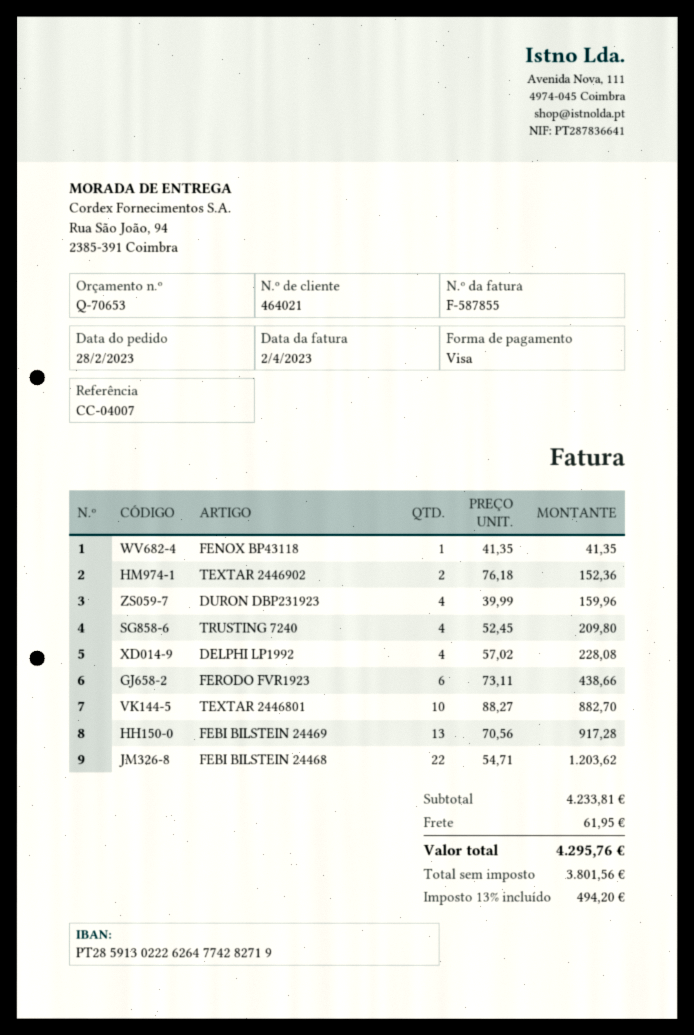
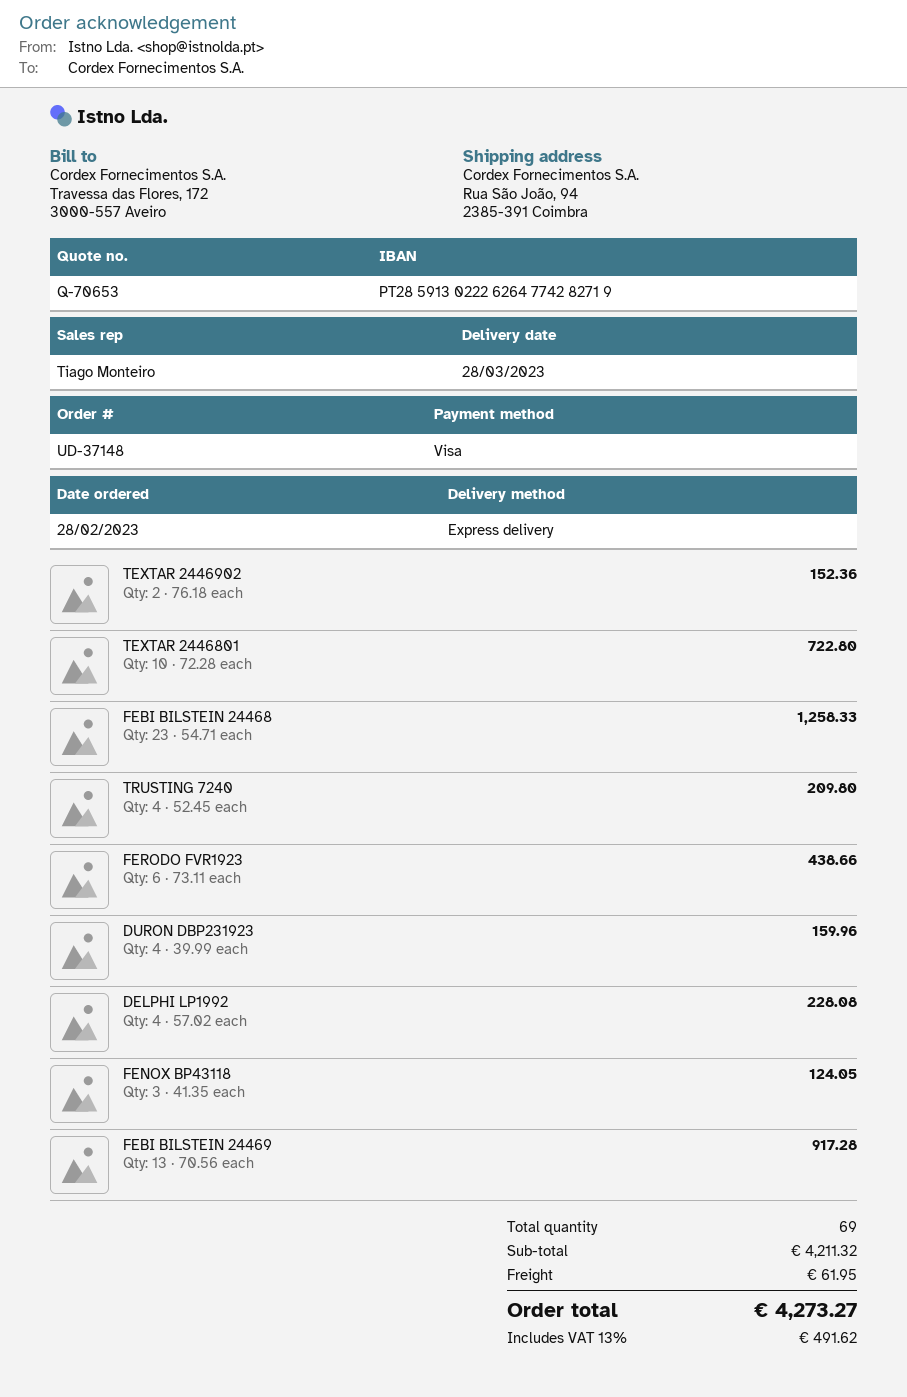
FENOX BP43118: 1 x 41.35 = 41.35 -> 3 x 41.35 = 124.05
TEXTAR 2446801: 10 x 88.27 = 882.70 -> 10 x 72.28 = 722.80
FEBI BILSTEIN 24468: 22 x 54.71 = 1203.62 -> 23 x 54.71 = 1258.33
subtotal: 4233.81 -> 4211.32
tax: 13% = 494.20 -> 13% = 491.62
total: 4295.76 -> 4273.27

